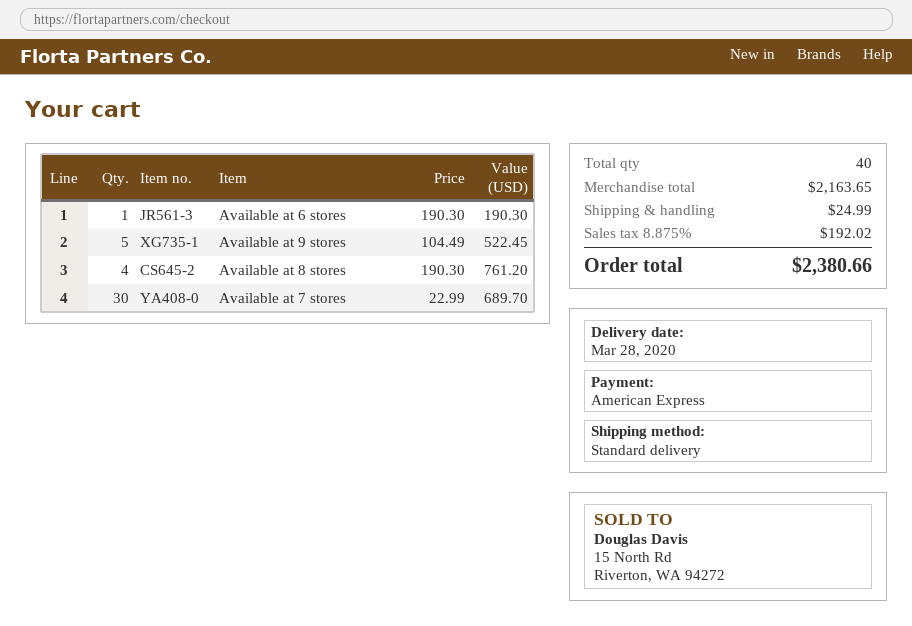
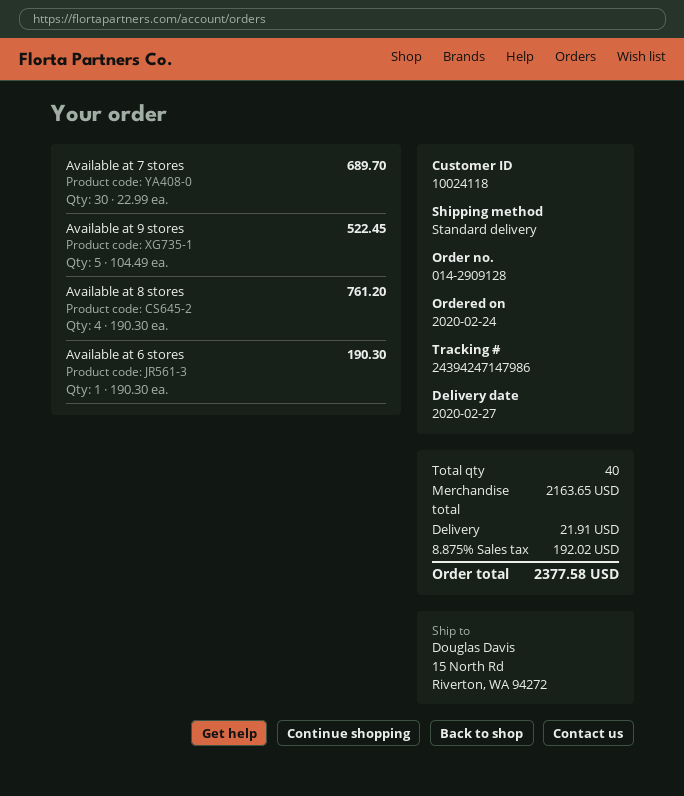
delivery date: 2020-03-28 -> 2020-02-27
shipping: 24.99 -> 21.91
total: 2380.66 -> 2377.58

